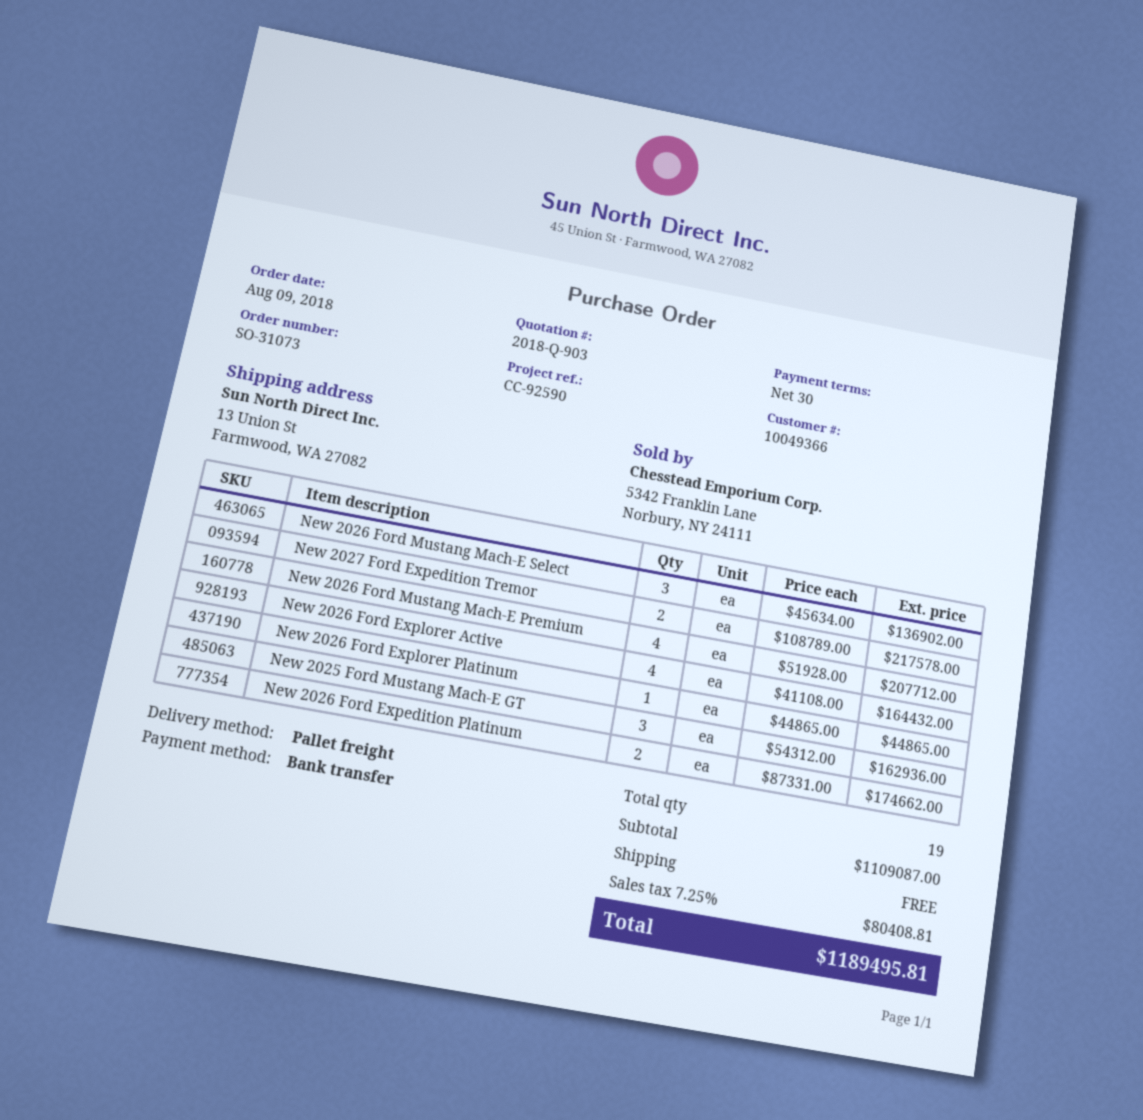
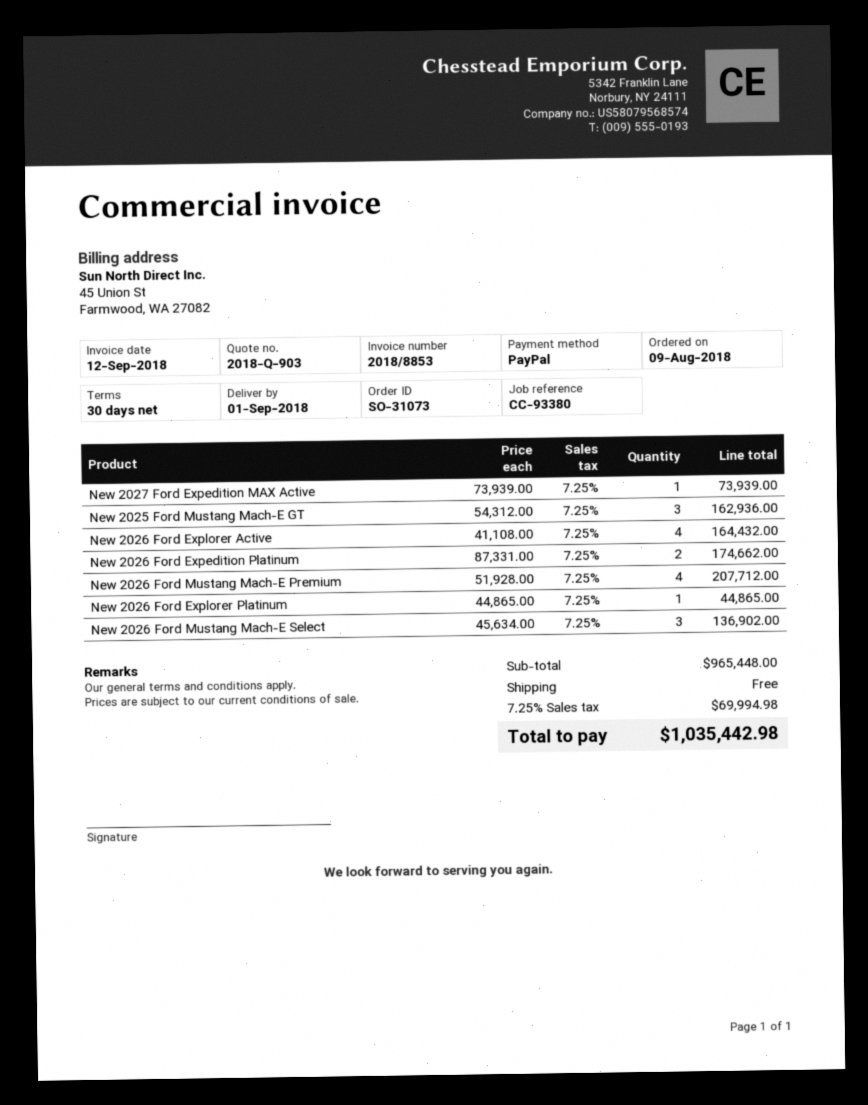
reference: CC-92590 -> CC-93380
payment method: bank transfer -> PayPal
New 2027 Ford Expedition Tremor: 2 x 108789.00 = 217578.00 -> none
New 2027 Ford Expedition MAX Active: none -> 1 x 73939.00 = 73939.00
subtotal: 1109087.00 -> 965448.00
tax: 7.25% = 80408.81 -> 7.25% = 69994.98
total: 1189495.81 -> 1035442.98

